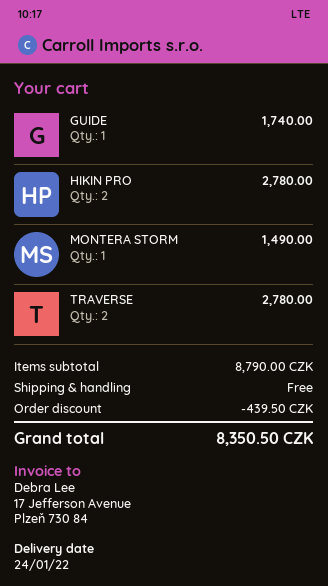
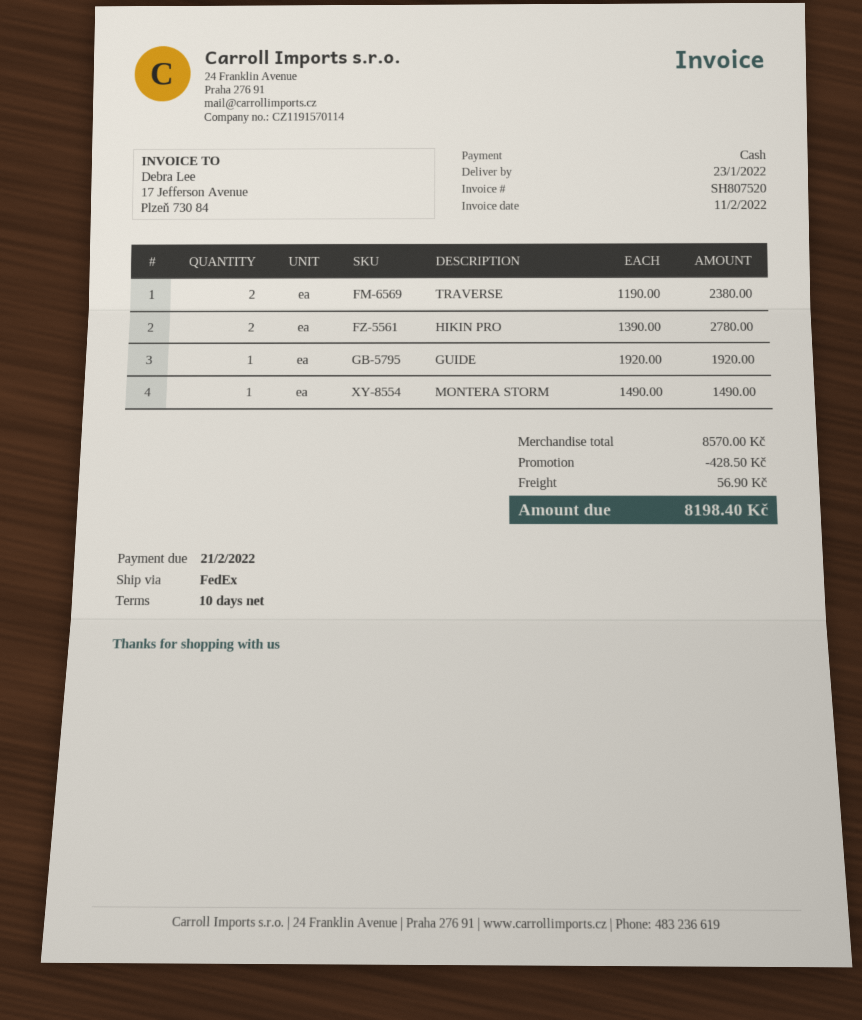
delivery date: 2022-01-24 -> 2022-01-23
GUIDE: 1 for 1740.00 -> 1 for 1920.00
TRAVERSE: 2 for 2780.00 -> 2 for 2380.00
subtotal: 8790.00 -> 8570.00
discount: 439.50 -> 428.50
shipping: 0.00 -> 56.90
total: 8350.50 -> 8198.40

